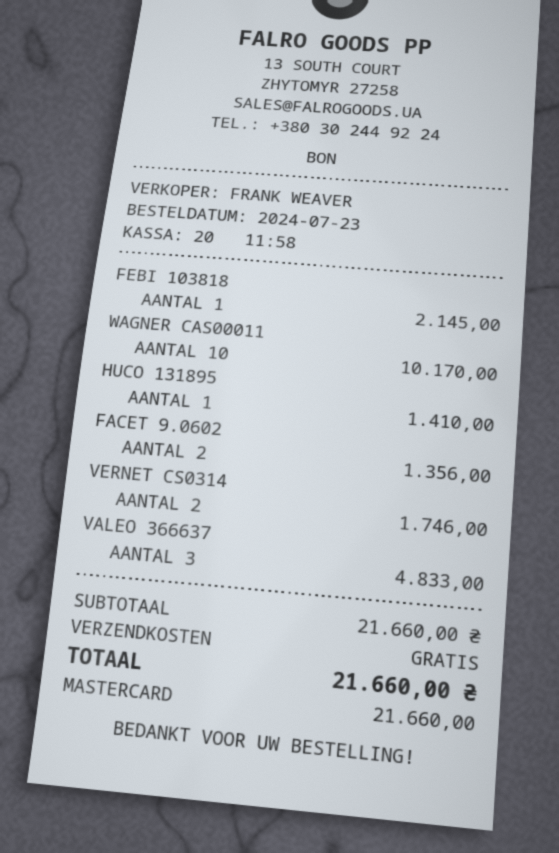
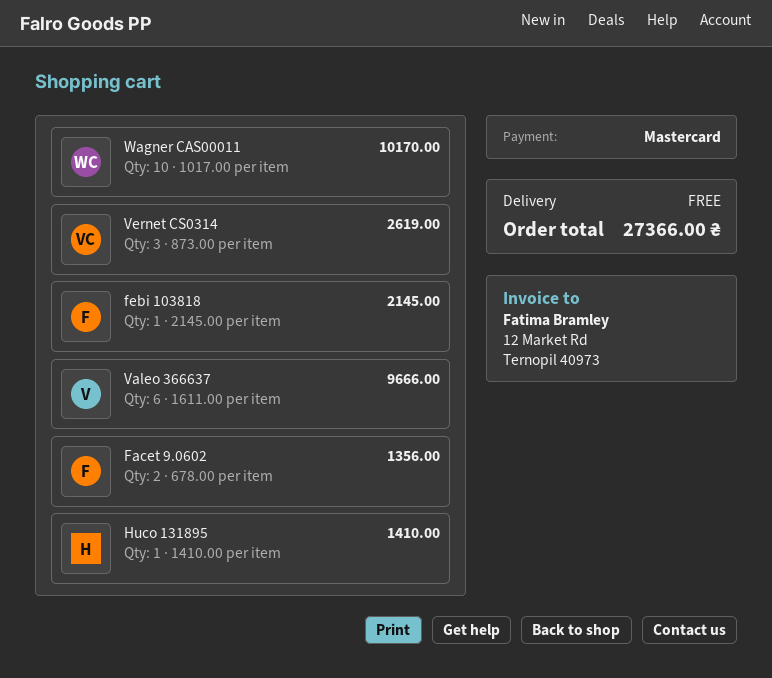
VERNET CS0314: 2 for 1746.00 -> 3 for 2619.00
VALEO 366637: 3 for 4833.00 -> 6 for 9666.00
total: 21660.00 -> 27366.00

